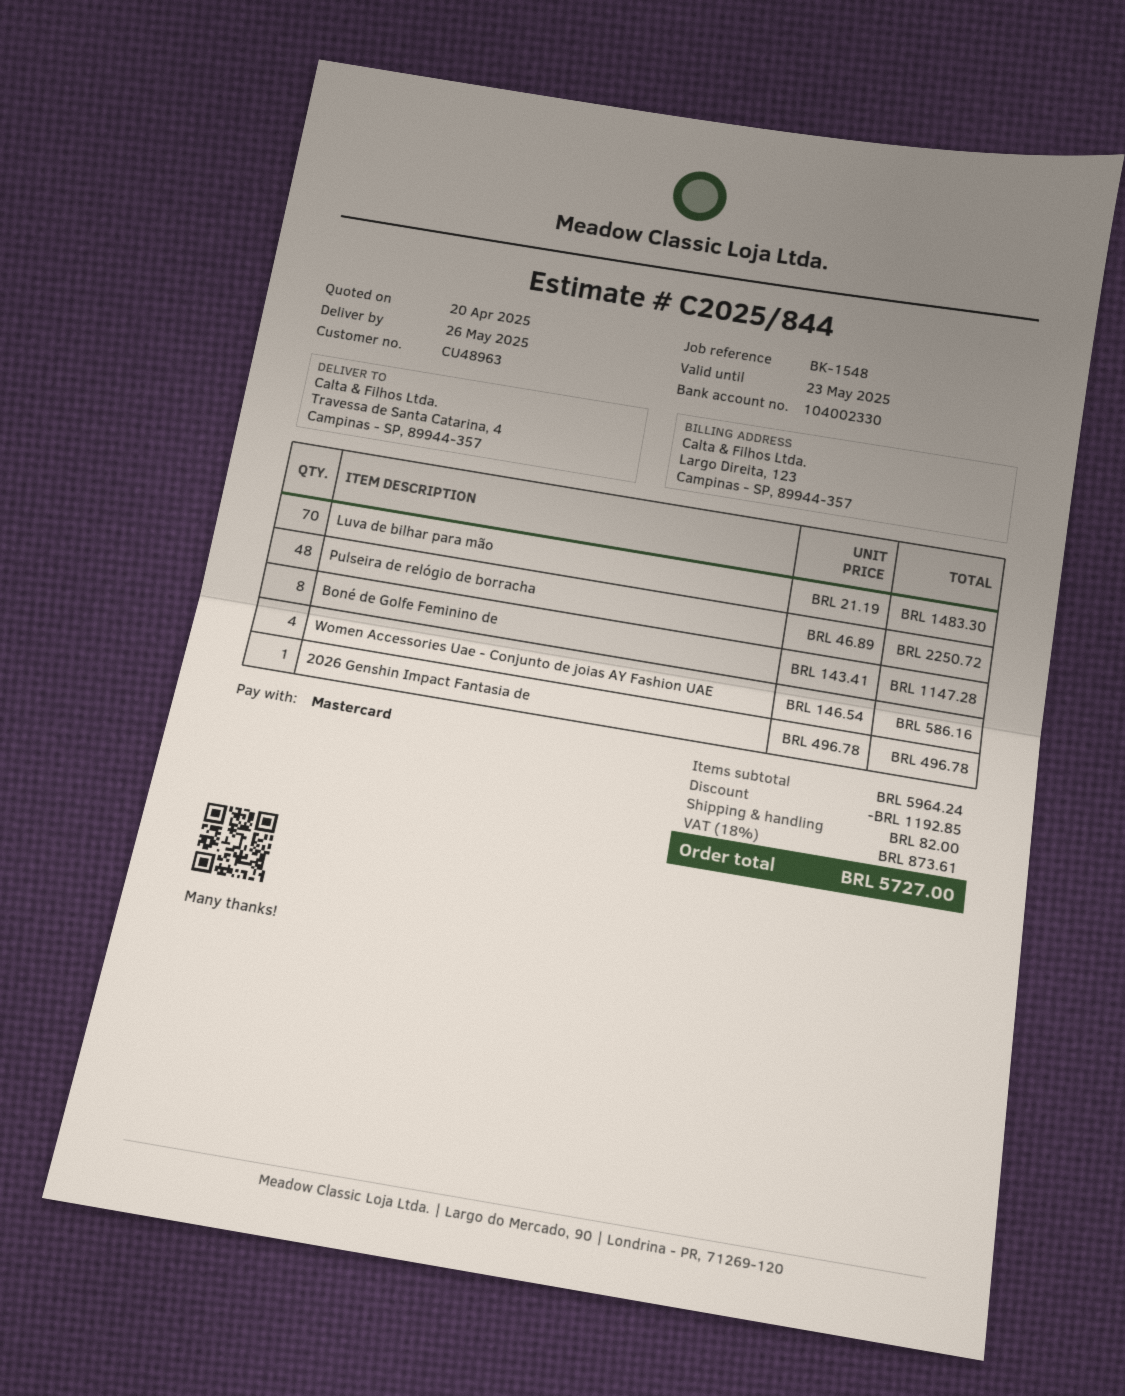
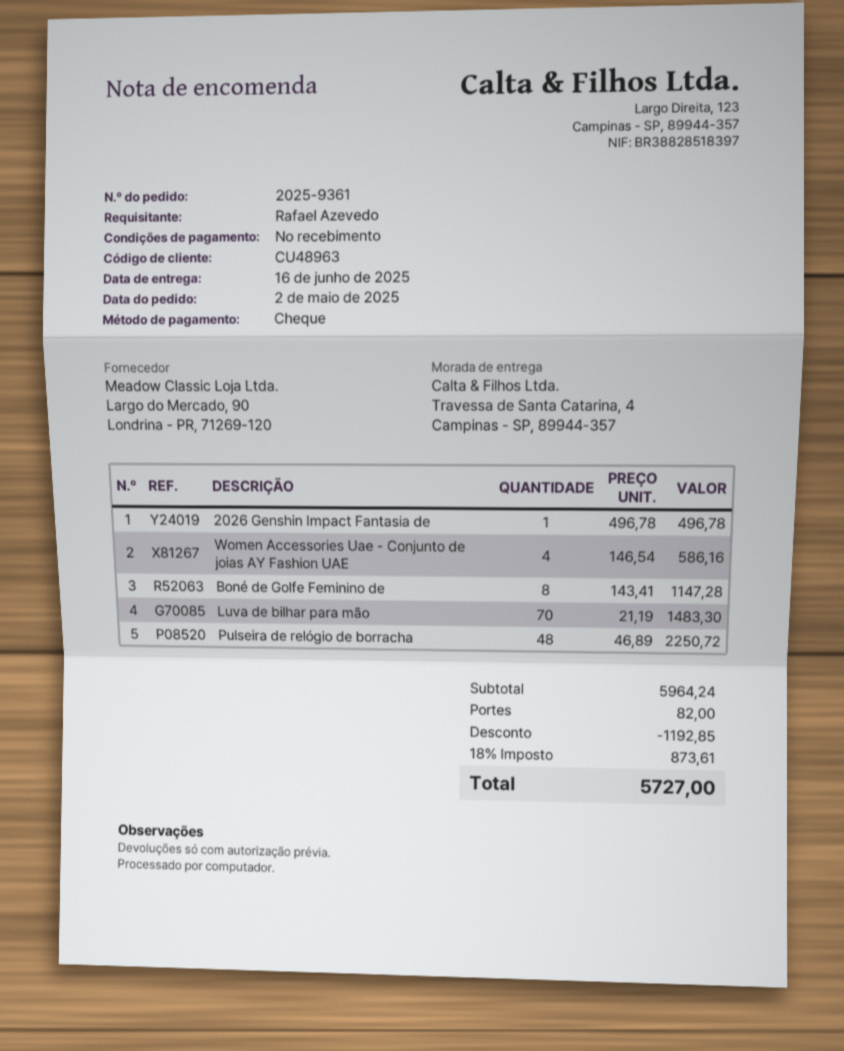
delivery date: 2025-05-26 -> 2025-06-16
payment method: Mastercard -> cheque

